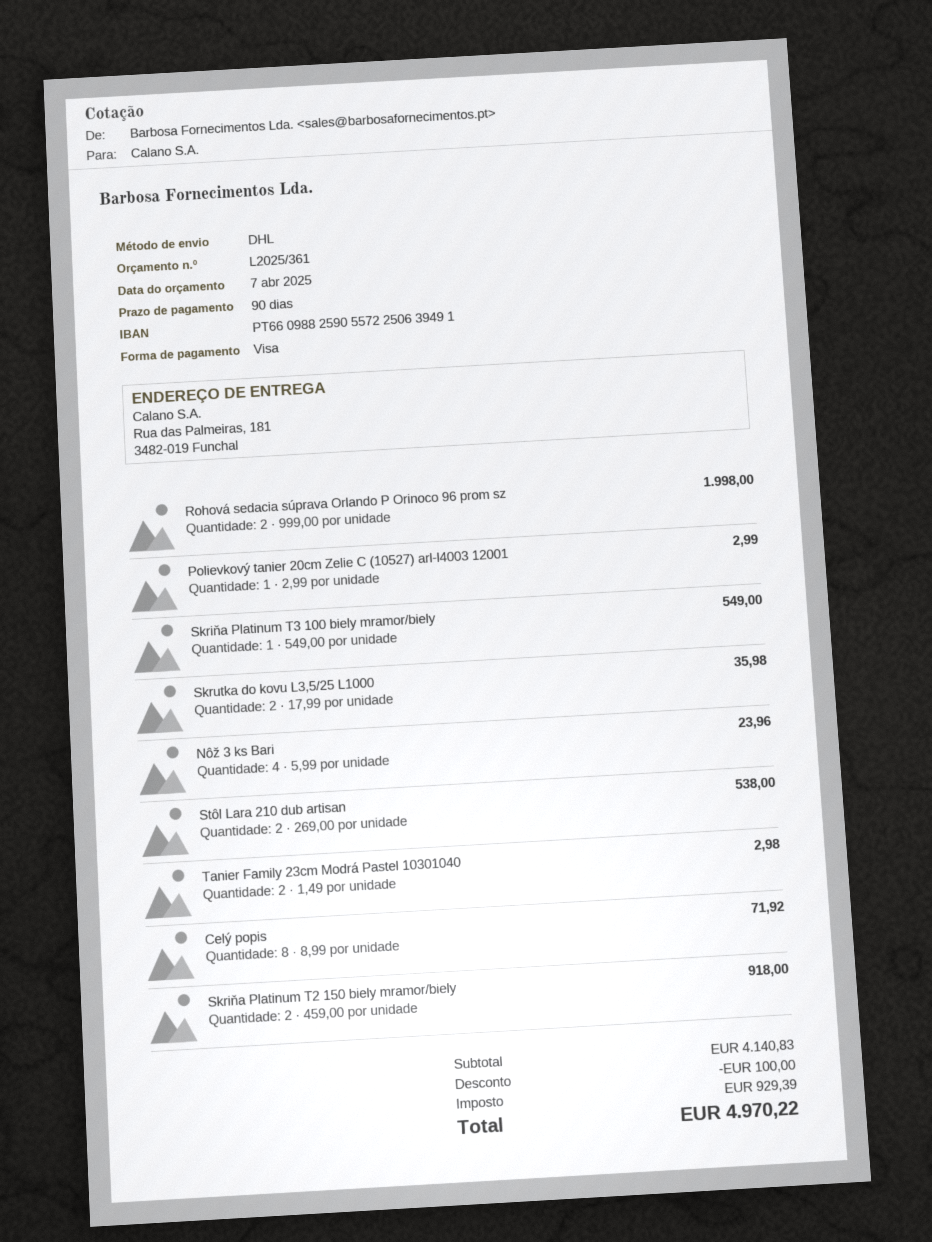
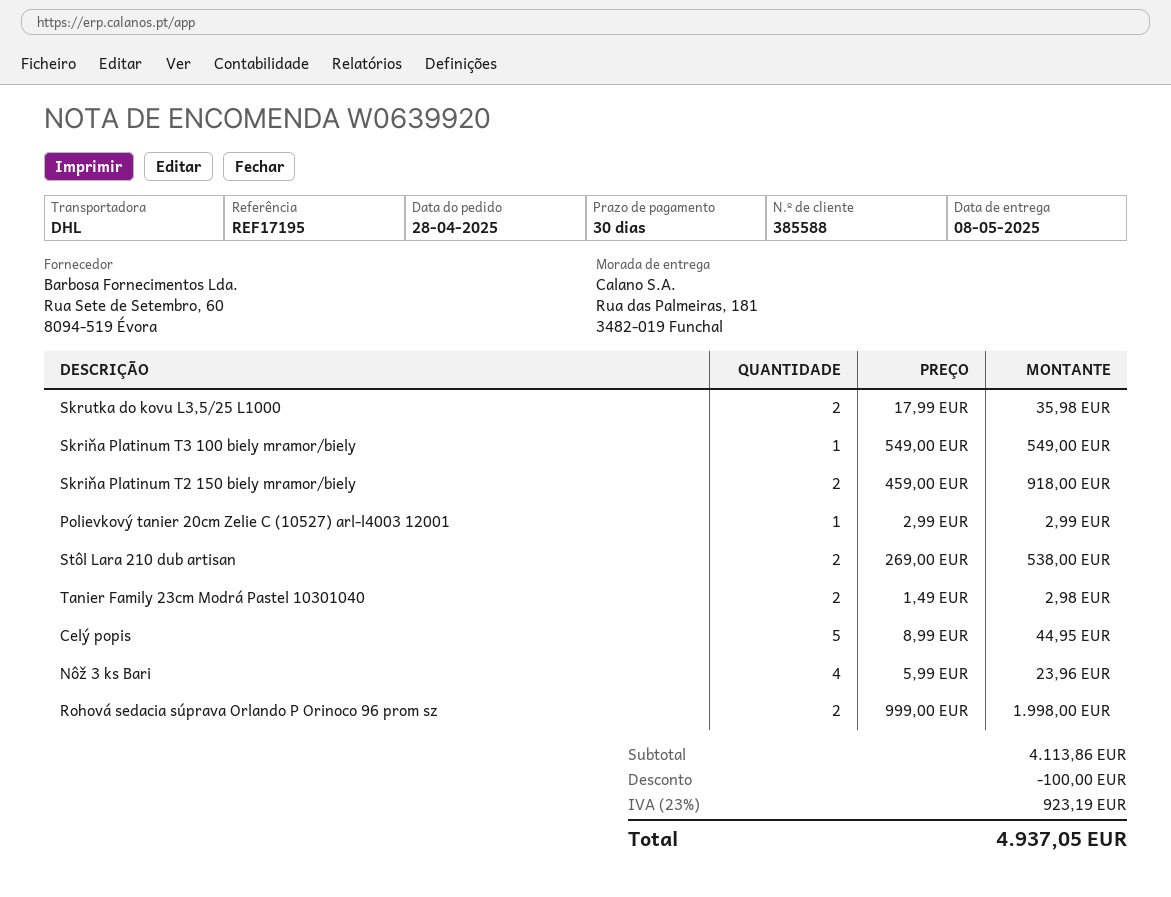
payment terms: 90 days -> 30 days
Celý popis: 8 x 8.99 = 71.92 -> 5 x 8.99 = 44.95
subtotal: 4140.83 -> 4113.86
tax: 929.39 -> 923.19
total: 4970.22 -> 4937.05

